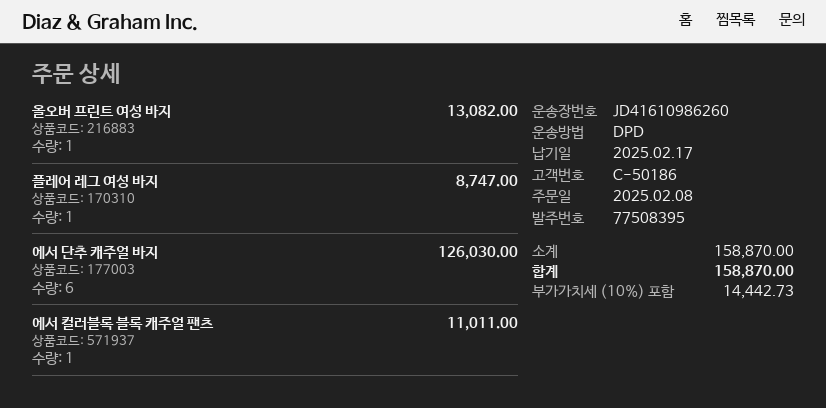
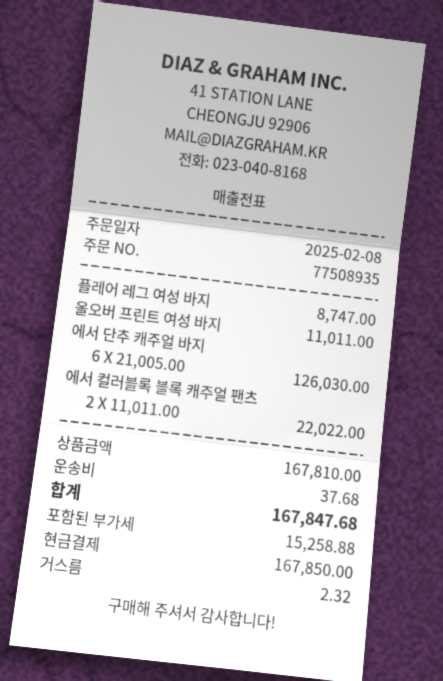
order number: 77508395 -> 77508935
올오버 프린트 여성 바지: 1 for 13082.00 -> 1 for 11011.00
에서 컬러블록 블록 캐주얼 팬츠: 1 for 11011.00 -> 2 for 22022.00
subtotal: 158870.00 -> 167810.00
shipping: none -> 37.68
tax: 14442.73 -> 15258.88
total: 158870.00 -> 167847.68

